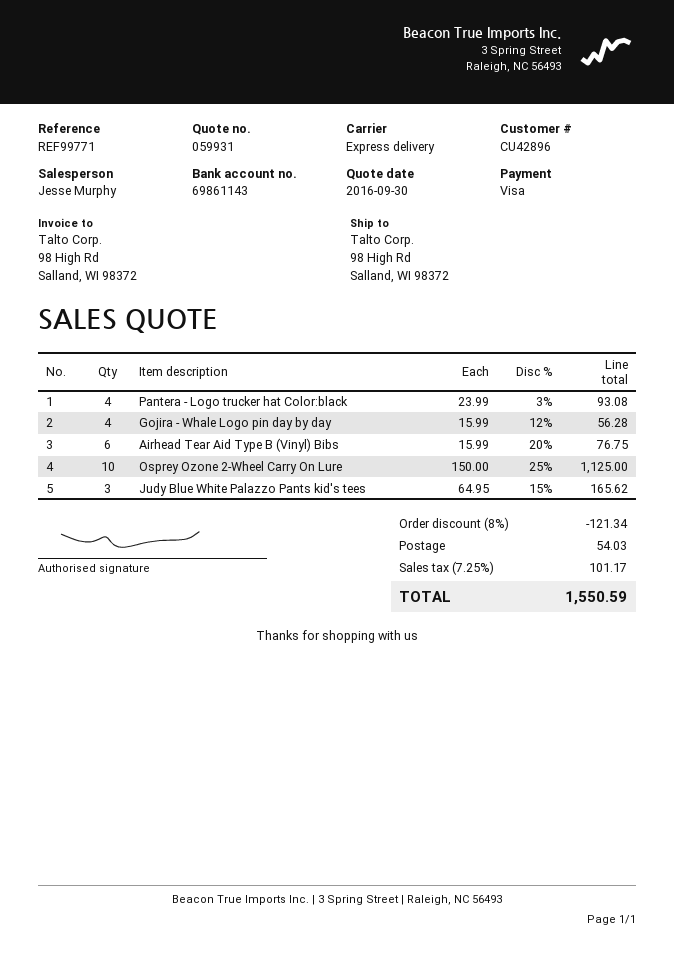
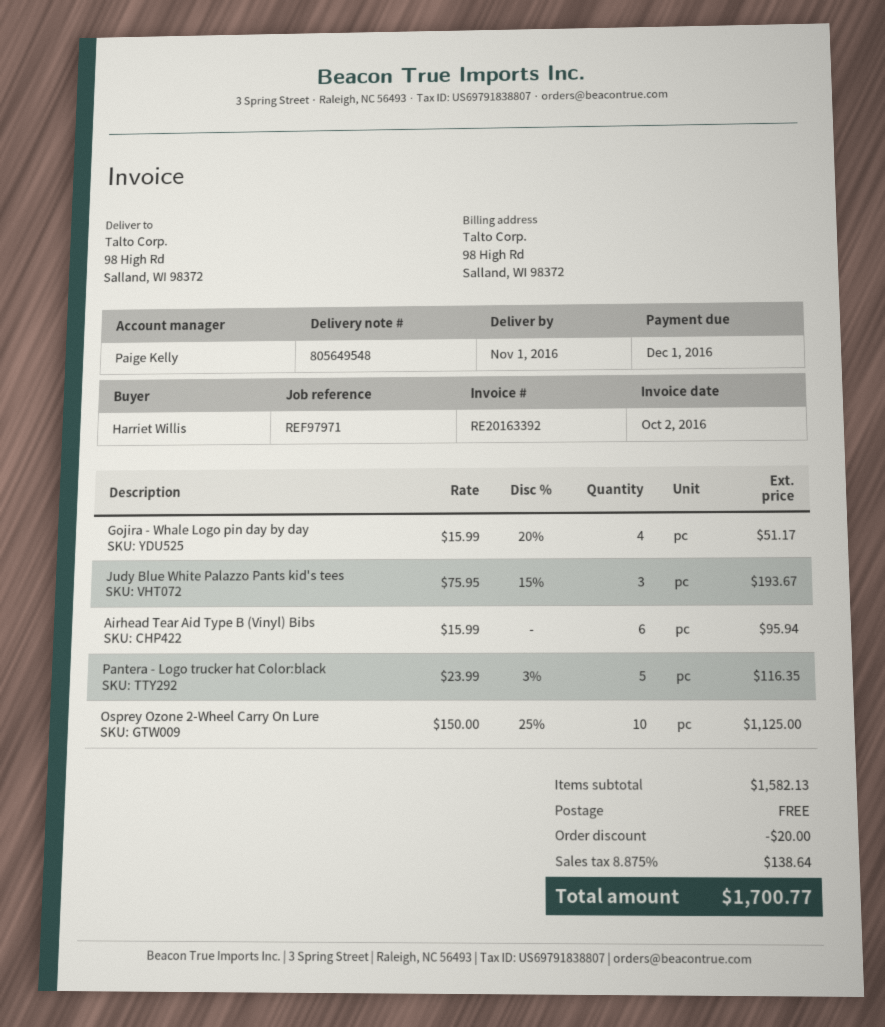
reference: REF99771 -> REF97971
sales rep: Jesse Murphy -> Paige Kelly
Pantera - Logo trucker hat Color:black: 4 x 23.99 - 3% = 93.08 -> 5 x 23.99 - 3% = 116.35
Gojira - Whale Logo pin day by day: 4 x 15.99 - 12% = 56.28 -> 4 x 15.99 - 20% = 51.17
Airhead Tear Aid Type B (Vinyl) Bibs: 6 x 15.99 - 20% = 76.75 -> 6 x 15.99 = 95.94
Judy Blue White Palazzo Pants kid's tees: 3 x 64.95 - 15% = 165.62 -> 3 x 75.95 - 15% = 193.67
discount: 121.34 -> 20.00
shipping: 54.03 -> 0.00
tax: 7.25% = 101.17 -> 8.875% = 138.64
total: 1550.59 -> 1700.77

